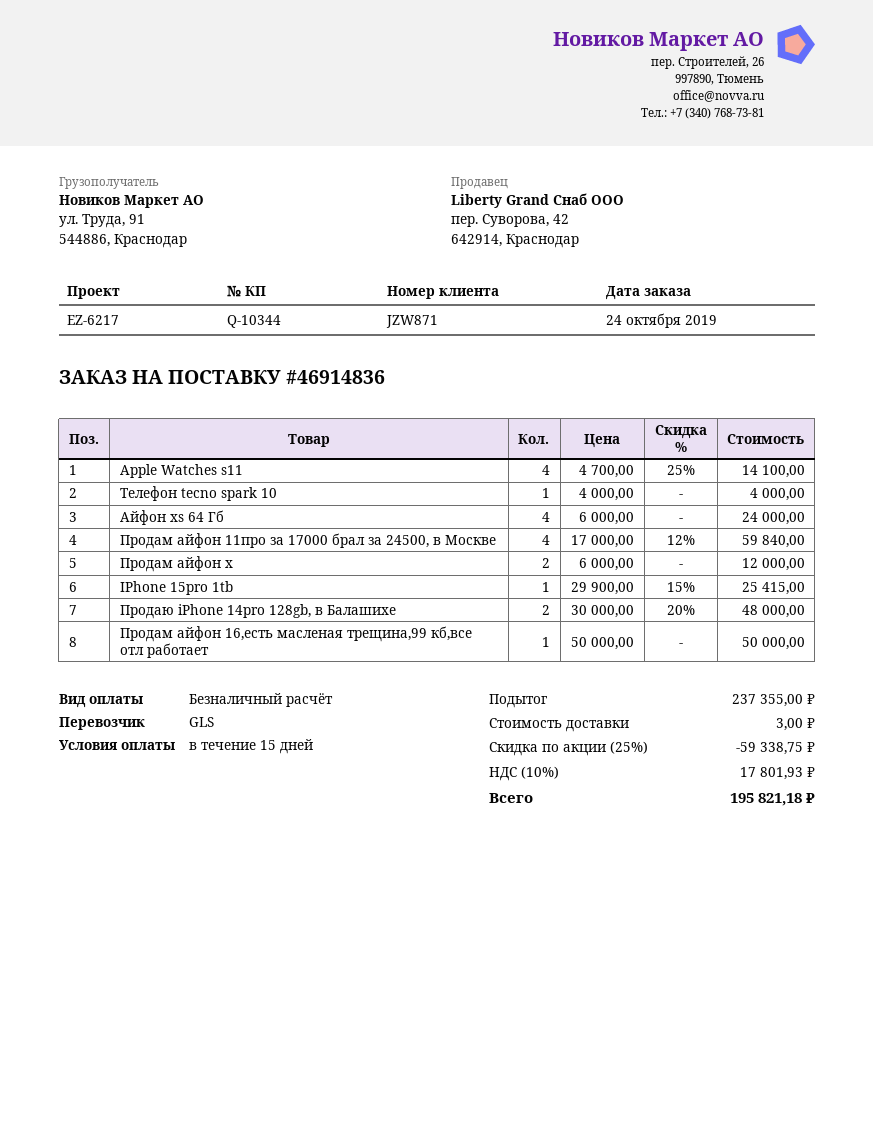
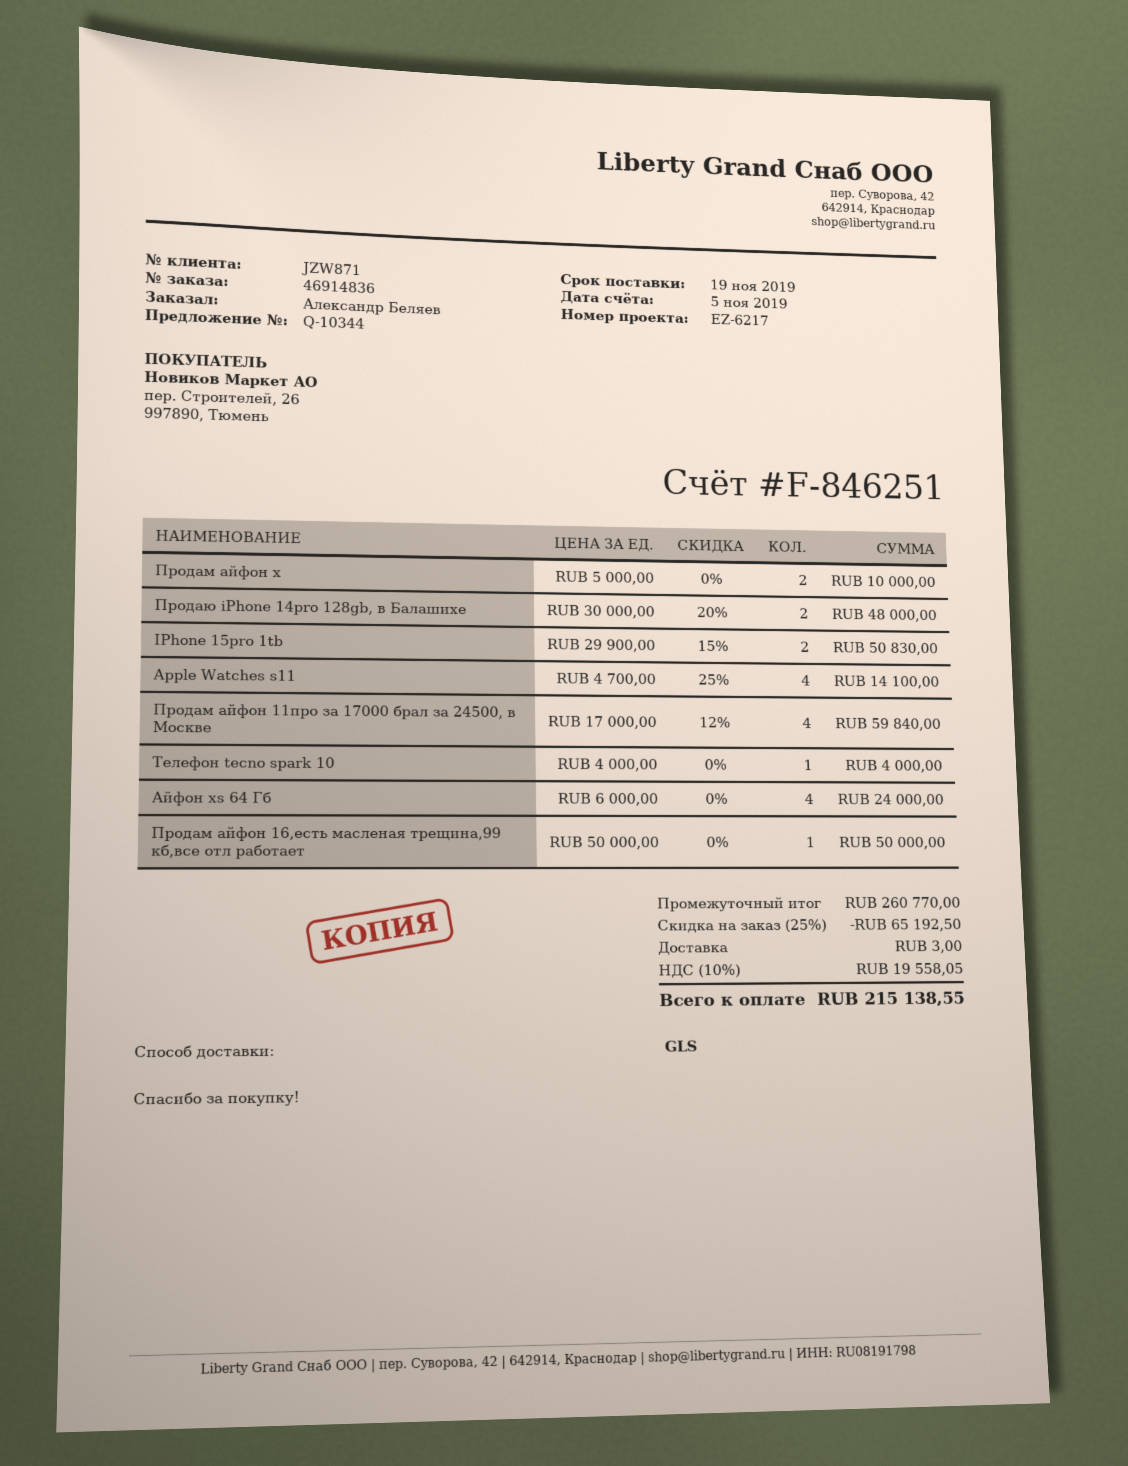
Продам айфон x: 2 x 6000.00 = 12000.00 -> 2 x 5000.00 = 10000.00
IPhone 15pro 1tb: 1 x 29900.00 - 15% = 25415.00 -> 2 x 29900.00 - 15% = 50830.00
subtotal: 237355.00 -> 260770.00
discount: 25% = 59338.75 -> 25% = 65192.50
tax: 10% = 17801.93 -> 10% = 19558.05
total: 195821.18 -> 215138.55

